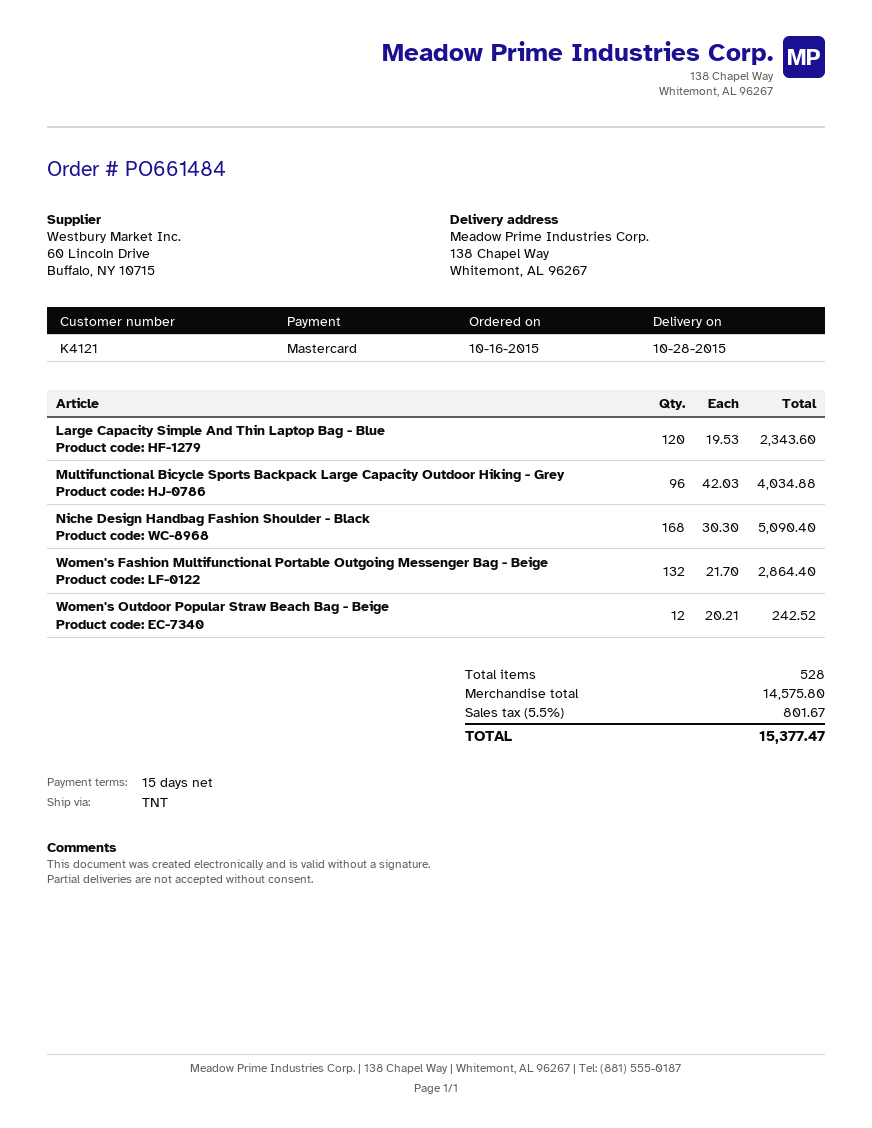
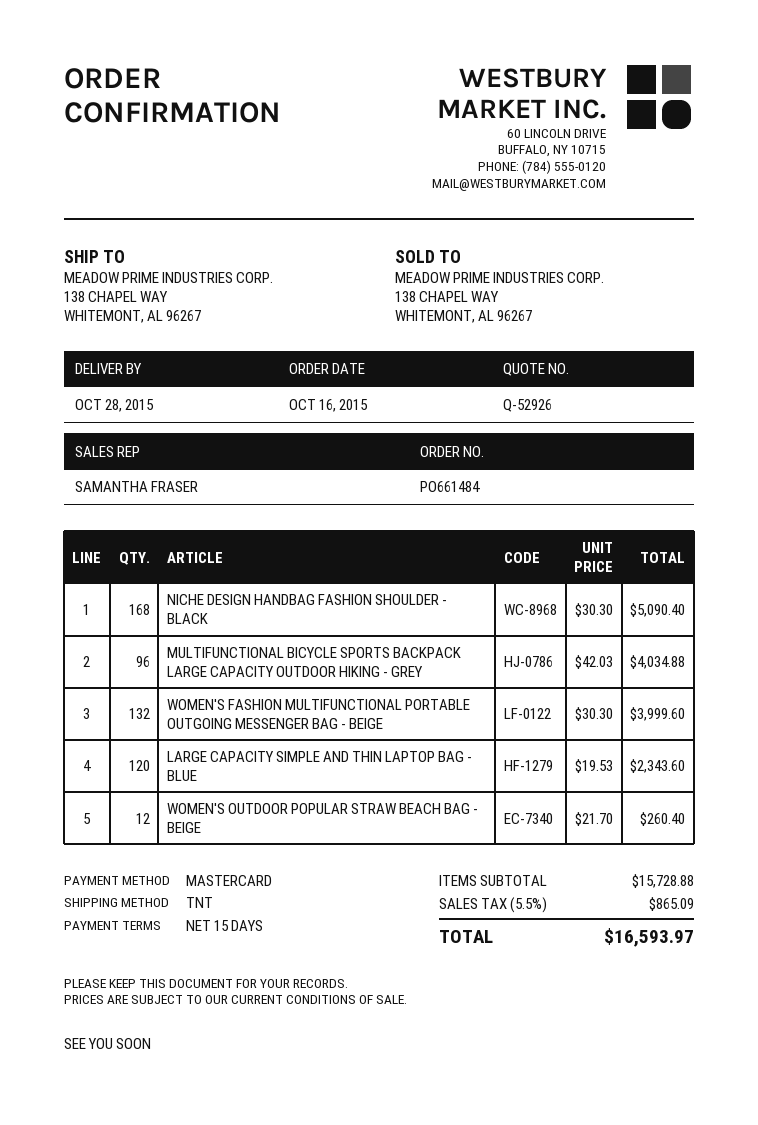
Women's Fashion Multifunctional Portable Outgoing Messenger Bag - Beige: 132 x 21.70 = 2864.40 -> 132 x 30.30 = 3999.60
Women's Outdoor Popular Straw Beach Bag - Beige: 12 x 20.21 = 242.52 -> 12 x 21.70 = 260.40
subtotal: 14575.80 -> 15728.88
tax: 5.5% = 801.67 -> 5.5% = 865.09
total: 15377.47 -> 16593.97

